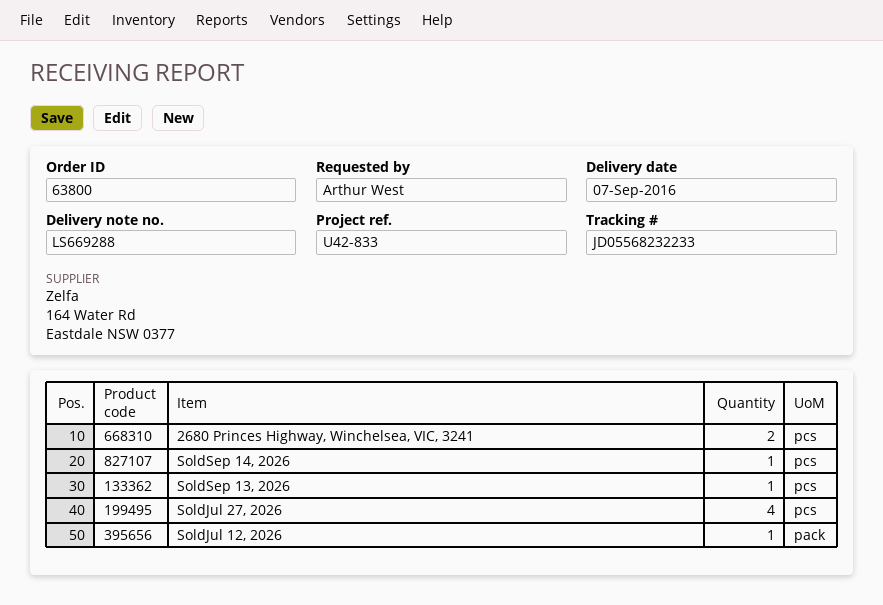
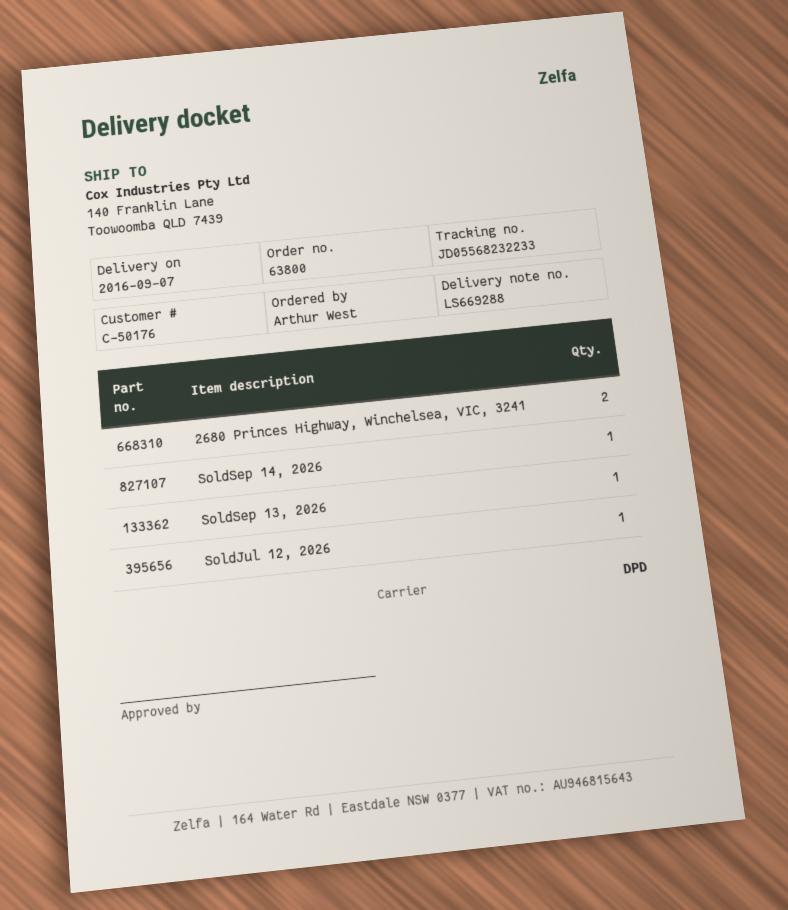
SoldJul 27, 2026: 4 -> none

